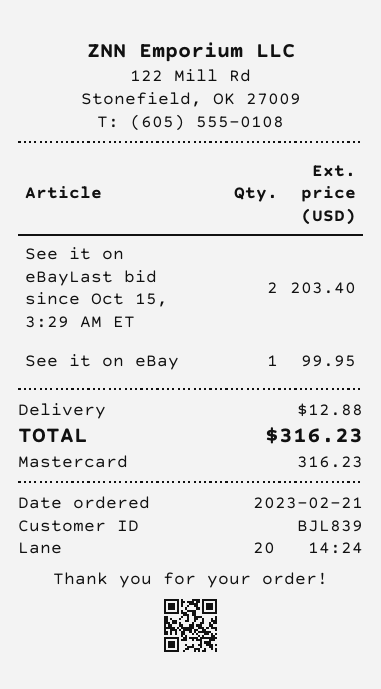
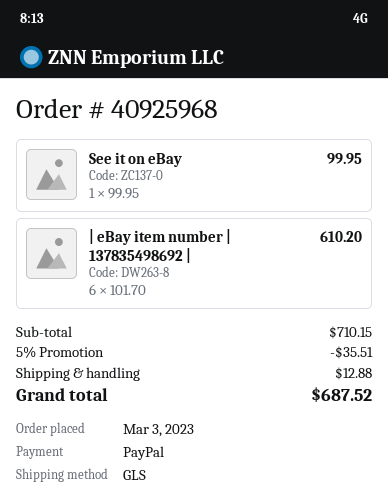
order date: 2023-02-21 -> 2023-03-03
payment method: Mastercard -> PayPal
See it on eBayLast bid since Oct 15, 3:29 AM ET: 2 for 203.40 -> none
| eBay item number | 137835498692 |: none -> 6 for 610.20
discount: none -> 5% = 35.51
total: 316.23 -> 687.52

